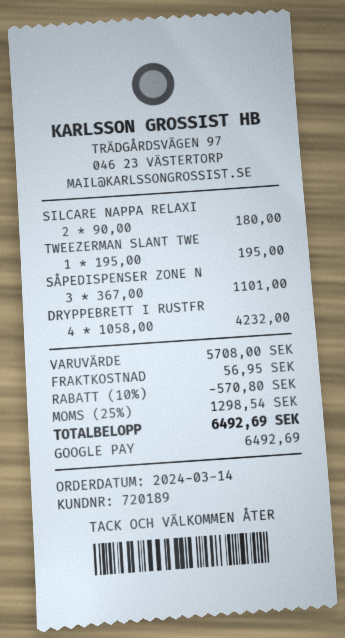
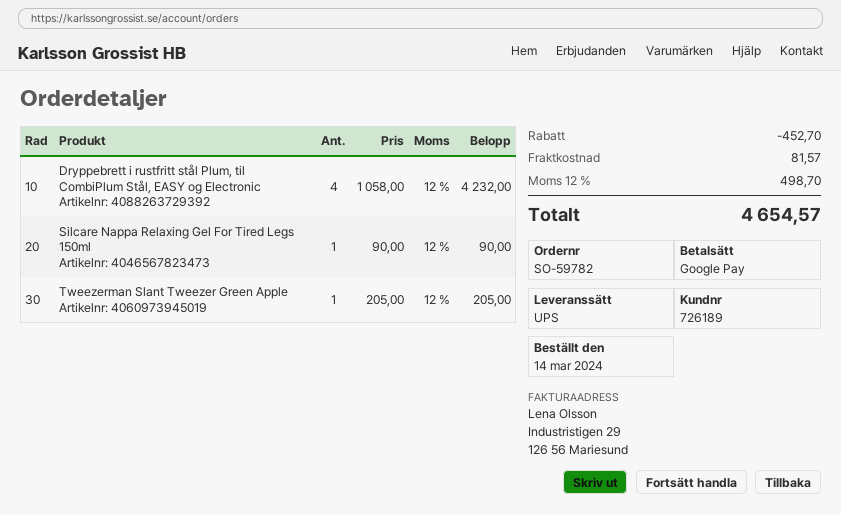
customer number: 720189 -> 726189
SILCARE NAPPA RELAXI: 2 x 90.00 = 180.00 -> 1 x 90.00 = 90.00
TWEEZERMAN SLANT TWE: 1 x 195.00 = 195.00 -> 1 x 205.00 = 205.00
SÅPEDISPENSER ZONE N: 3 x 367.00 = 1101.00 -> none
discount: 570.80 -> 452.70
shipping: 56.95 -> 81.57
tax: 25% = 1298.54 -> 12% = 498.70
total: 6492.69 -> 4654.57

